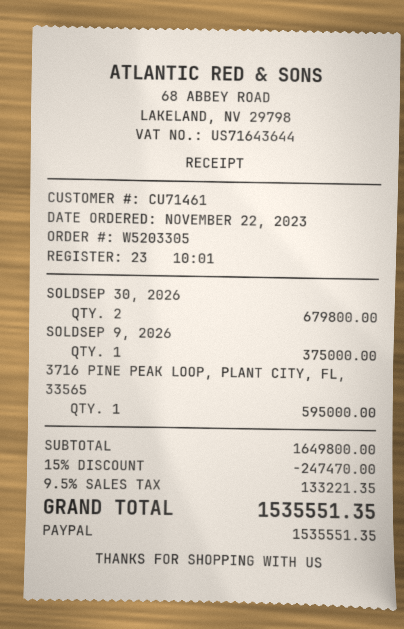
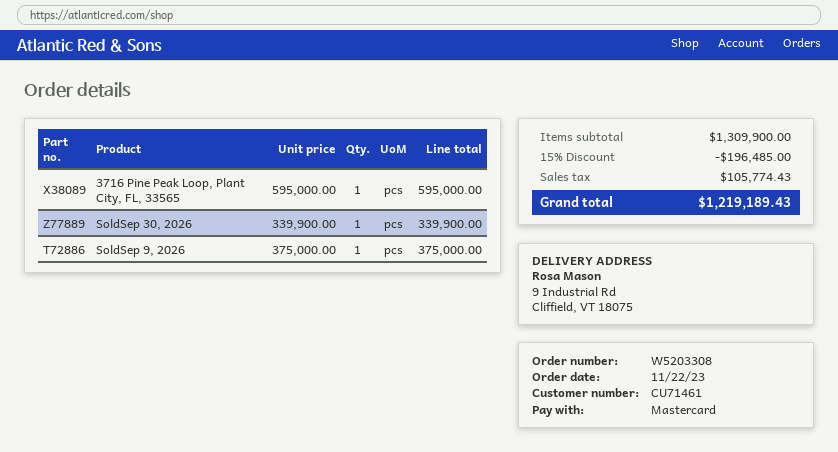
order number: W5203305 -> W5203308
payment method: PayPal -> Mastercard
SOLDSEP 30, 2026: 2 for 679800.00 -> 1 for 339900.00
subtotal: 1649800.00 -> 1309900.00
discount: 15% = 247470.00 -> 15% = 196485.00
tax: 133221.35 -> 105774.43
total: 1535551.35 -> 1219189.43

